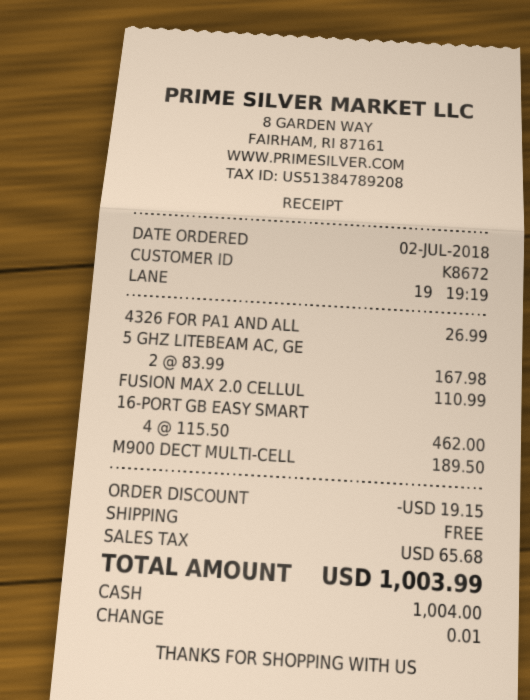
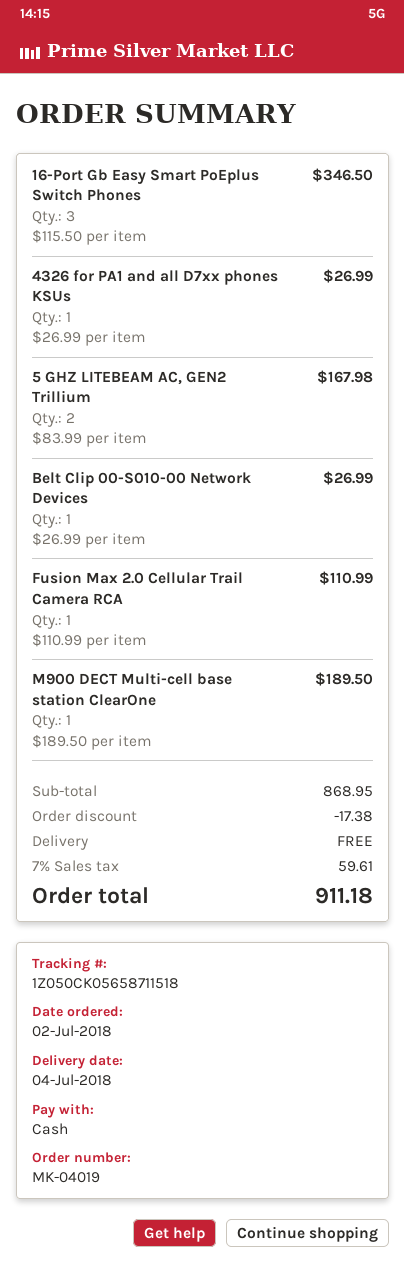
16-PORT GB EASY SMART: 4 x 115.50 = 462.00 -> 3 x 115.50 = 346.50
Belt Clip 00-S010-00 Network Devices: none -> 1 x 26.99 = 26.99
discount: 19.15 -> 17.38
tax: 65.68 -> 59.61
total: 1003.99 -> 911.18

